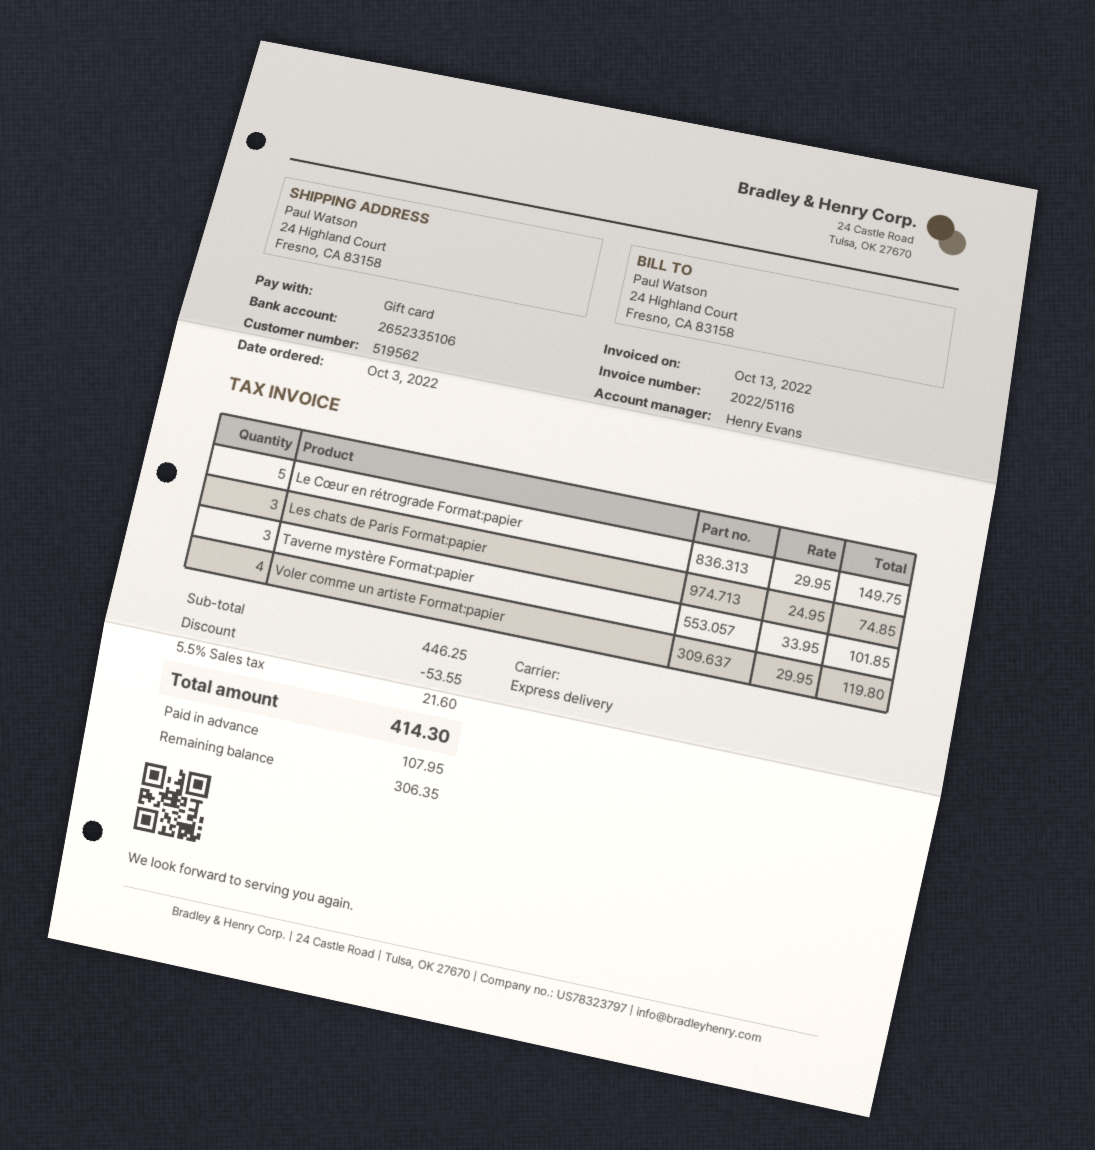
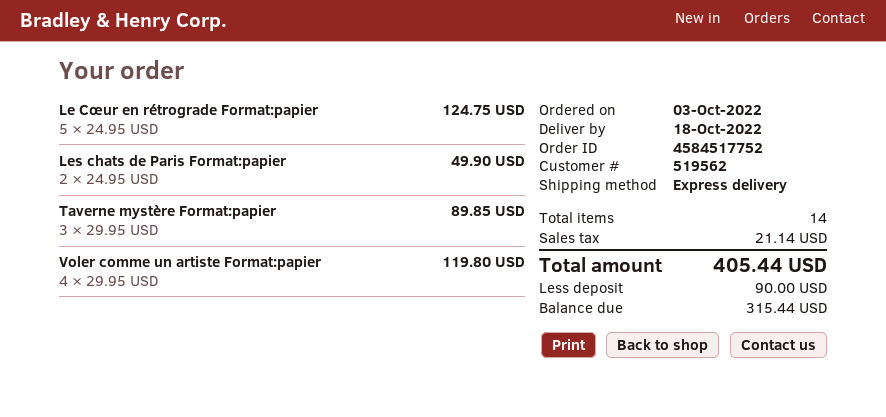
Le Cœur en rétrograde Format:papier: 5 x 29.95 = 149.75 -> 5 x 24.95 = 124.75
Les chats de Paris Format:papier: 3 x 24.95 = 74.85 -> 2 x 24.95 = 49.90
Taverne mystère Format:papier: 3 x 33.95 = 101.85 -> 3 x 29.95 = 89.85
discount: 53.55 -> none
tax: 21.60 -> 21.14
total: 414.30 -> 405.44
deposit: 107.95 -> 90.00
balance: 306.35 -> 315.44

